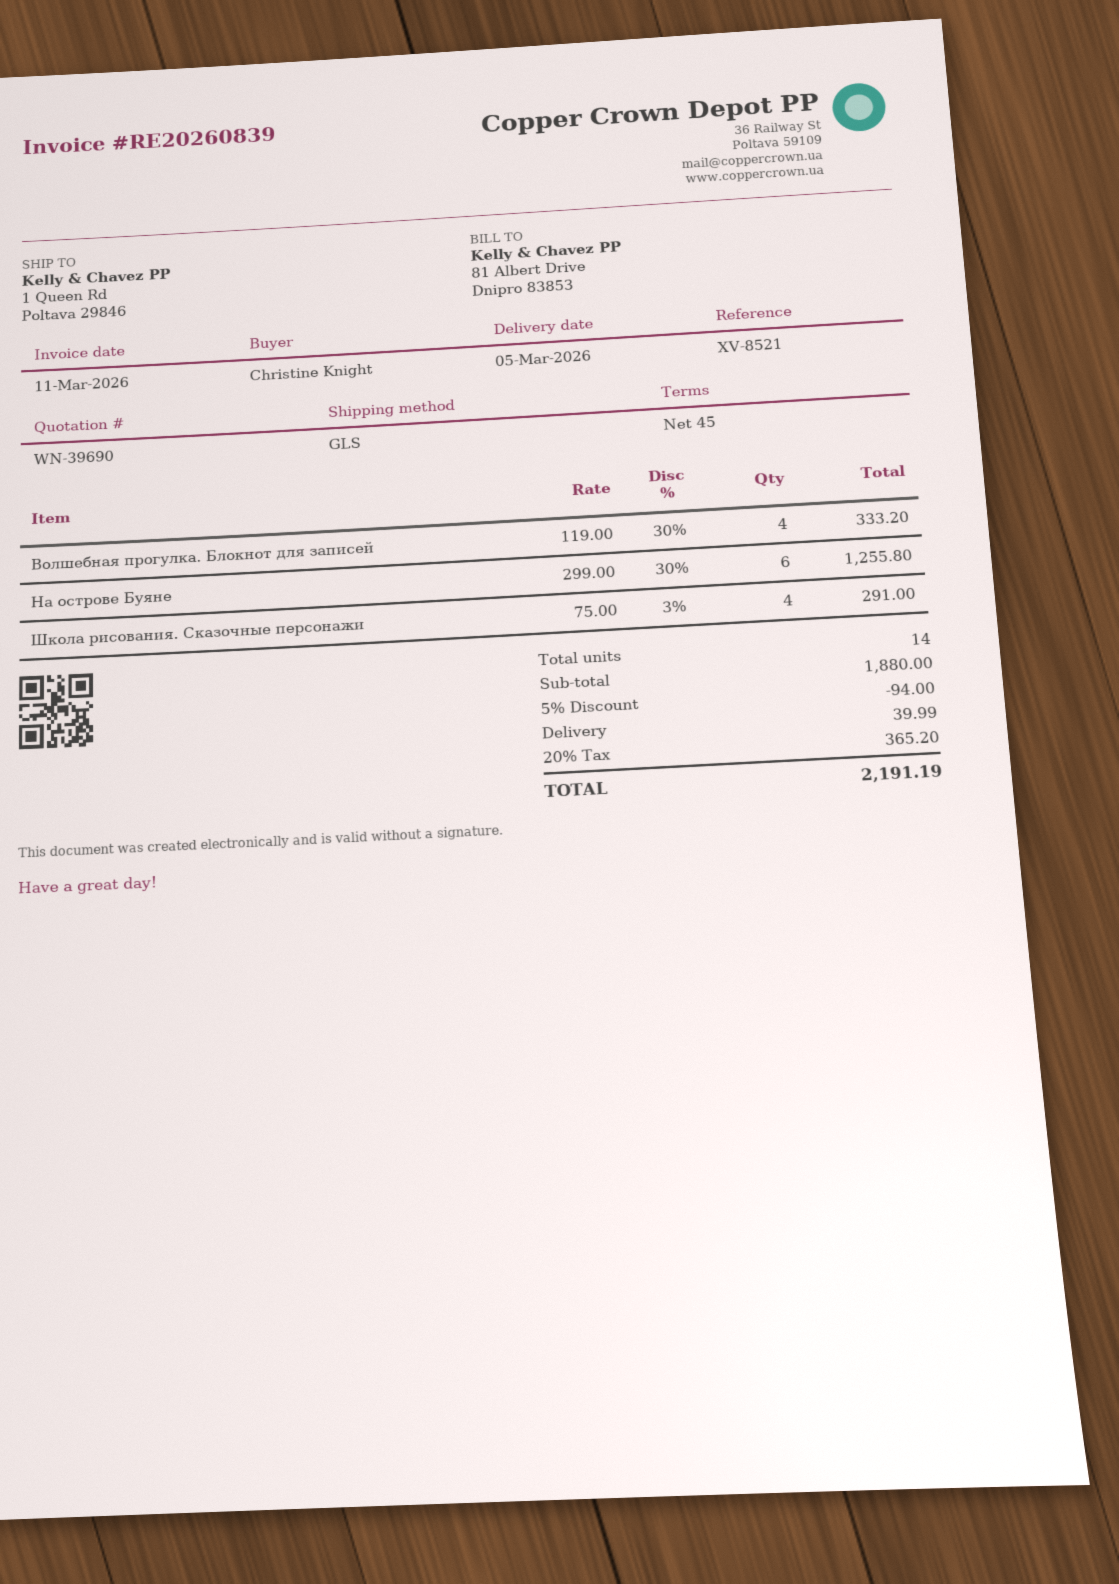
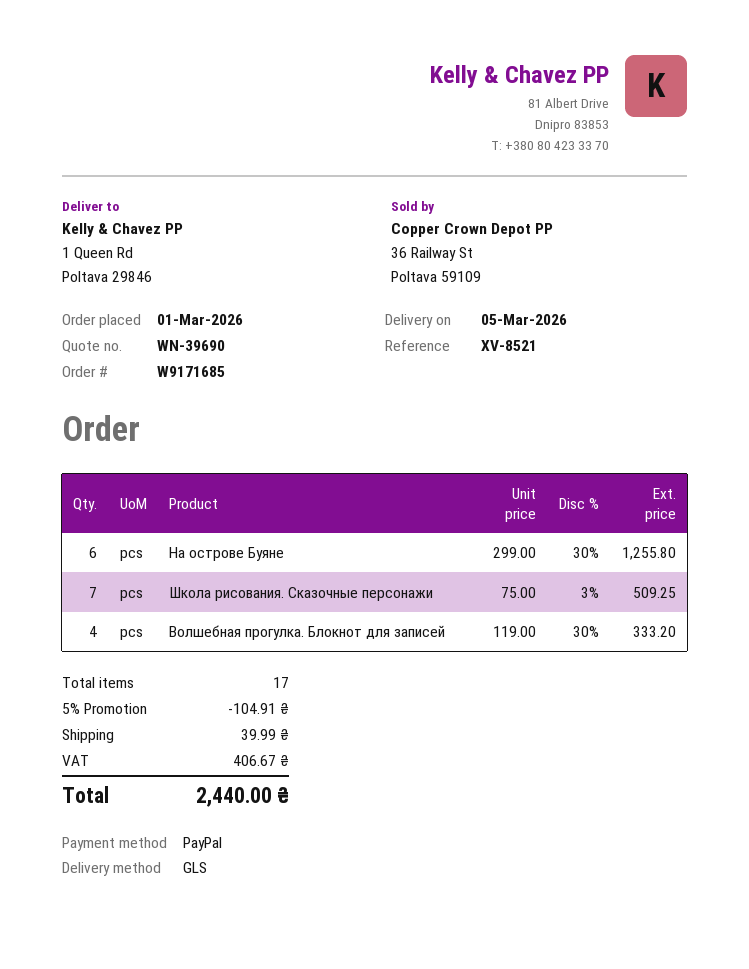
Школа рисования. Сказочные персонажи: 4 x 75.00 - 3% = 291.00 -> 7 x 75.00 - 3% = 509.25
total quantity: 14 -> 17
discount: 5% = 94.00 -> 5% = 104.91
tax: 365.20 -> 406.67
total: 2191.19 -> 2440.00

